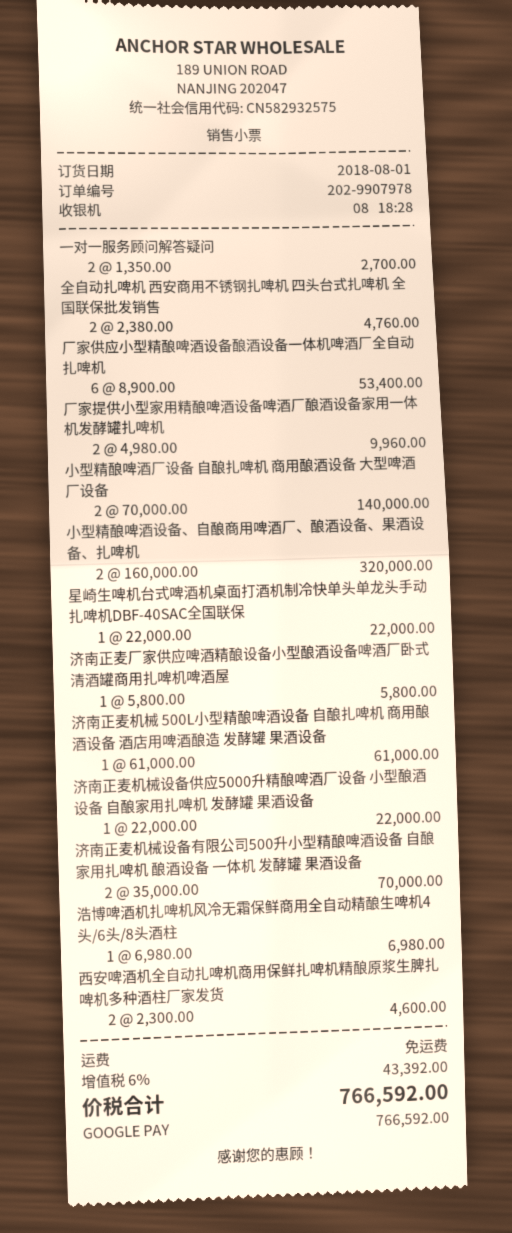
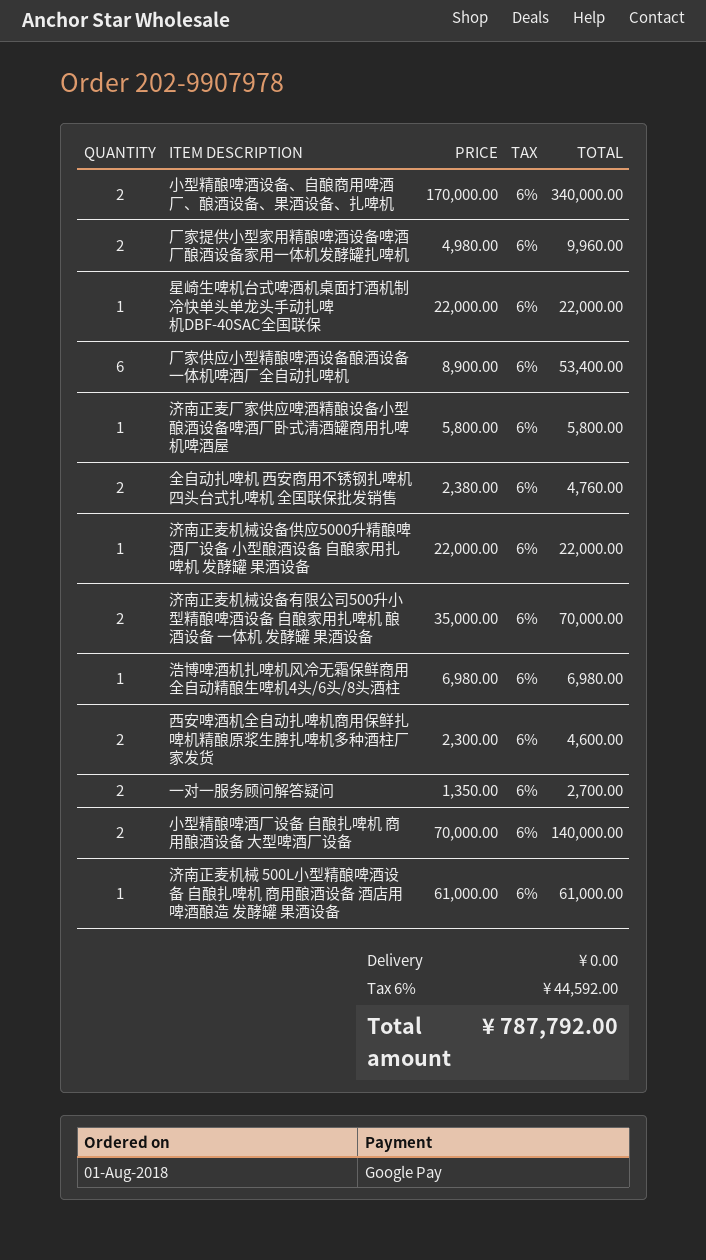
小型精酿啤酒设备、自酿商用啤酒厂、酿酒设备、果酒设备、扎啤机: 2 x 160000.00 = 320000.00 -> 2 x 170000.00 = 340000.00
tax: 6% = 43392.00 -> 6% = 44592.00
total: 766592.00 -> 787792.00

